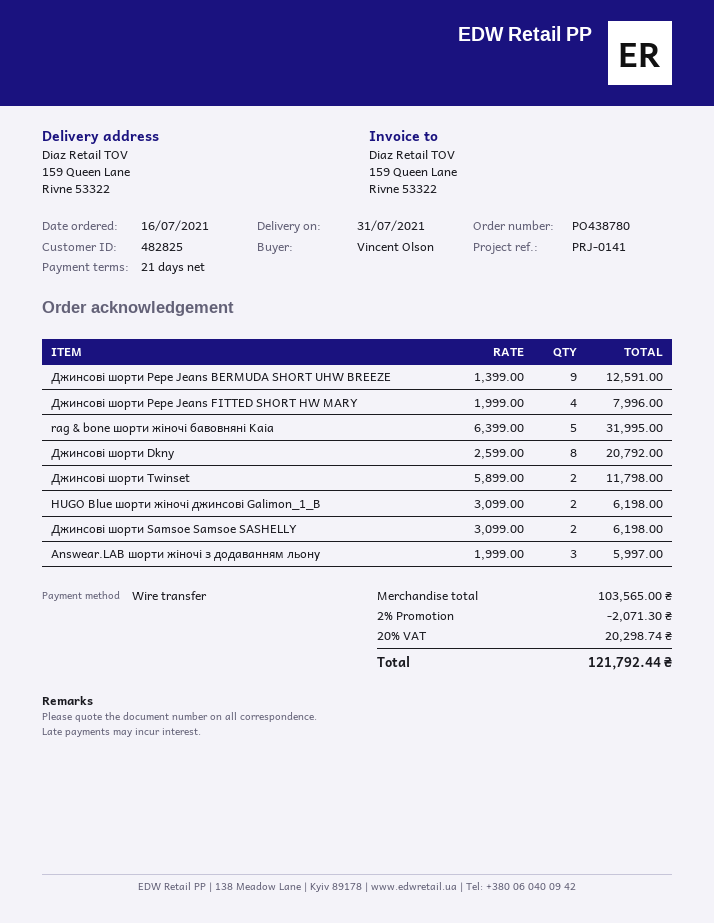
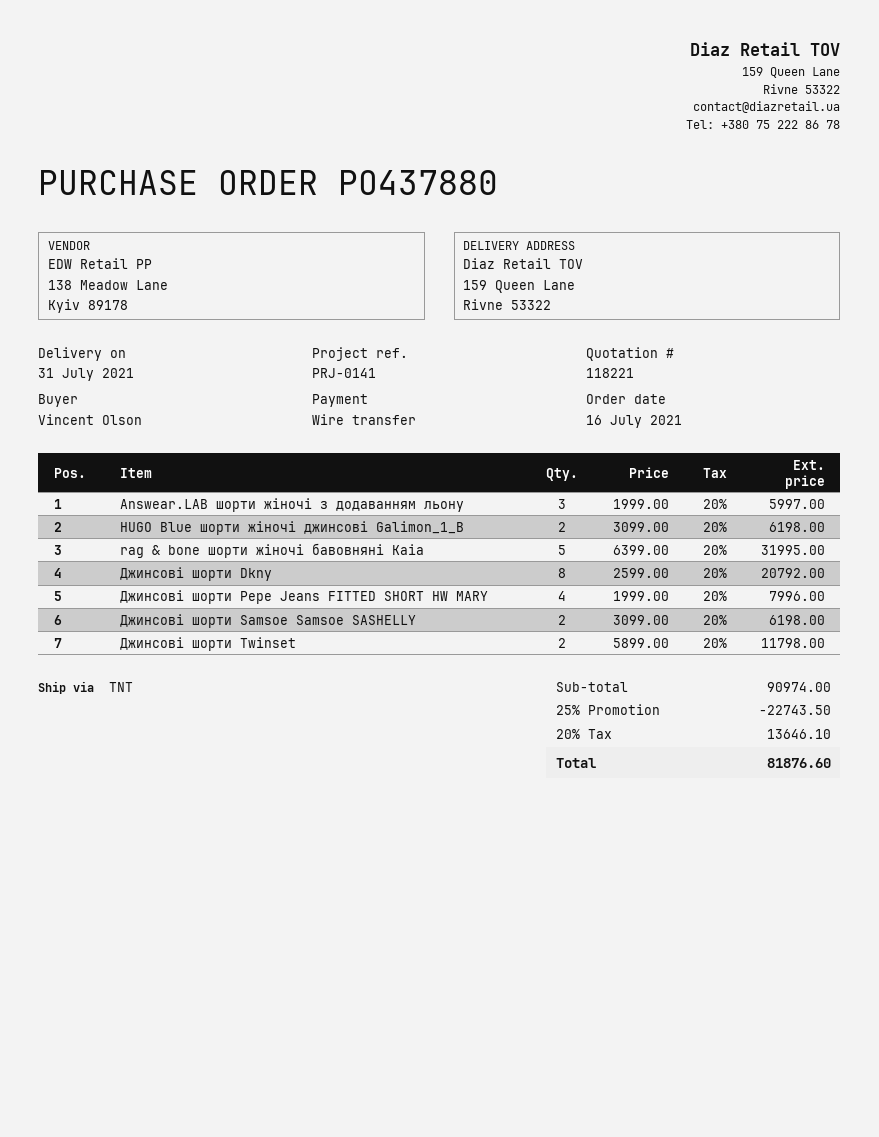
order number: PO438780 -> PO437880
Джинсові шорти Pepe Jeans BERMUDA SHORT UHW BREEZE: 9 x 1399.00 = 12591.00 -> none
subtotal: 103565.00 -> 90974.00
discount: 2% = 2071.30 -> 25% = 22743.50
tax: 20% = 20298.74 -> 20% = 13646.10
total: 121792.44 -> 81876.60

